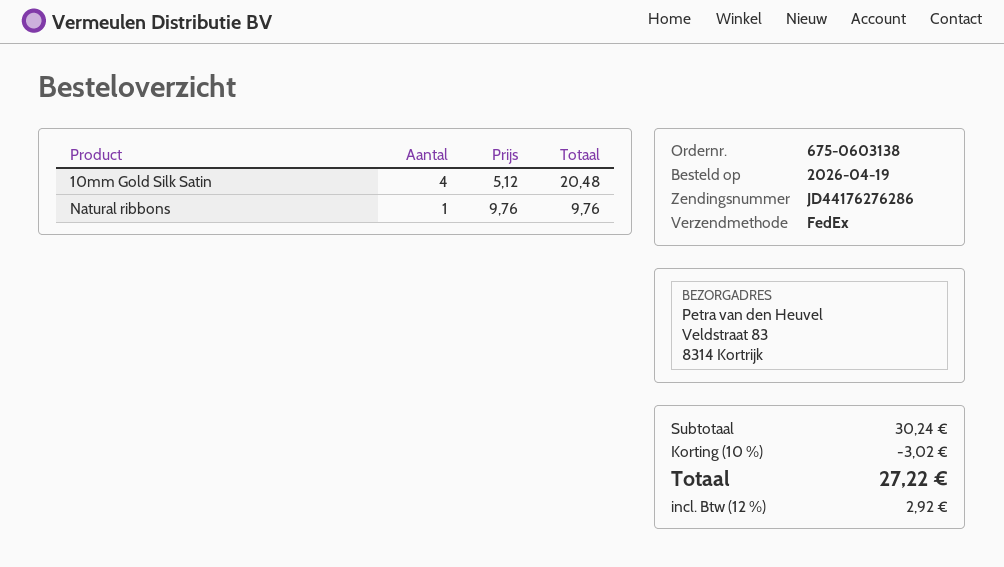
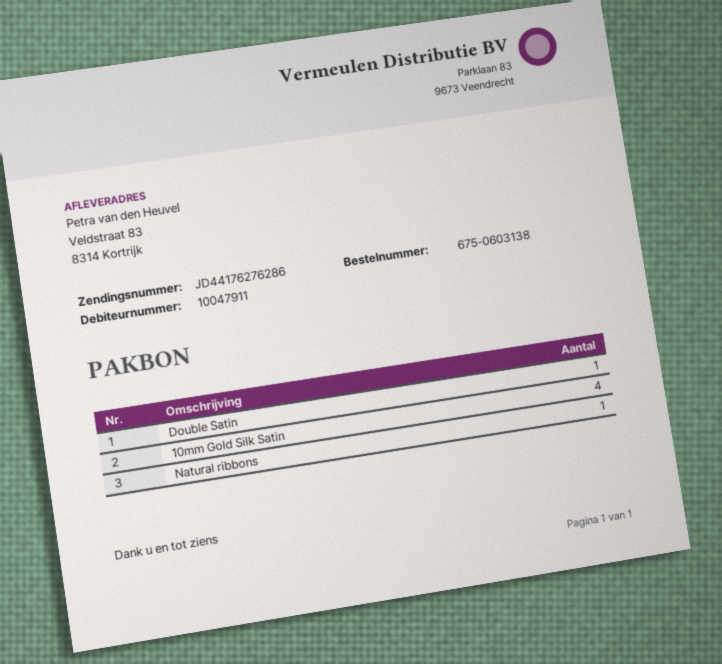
Double Satin: none -> 1

